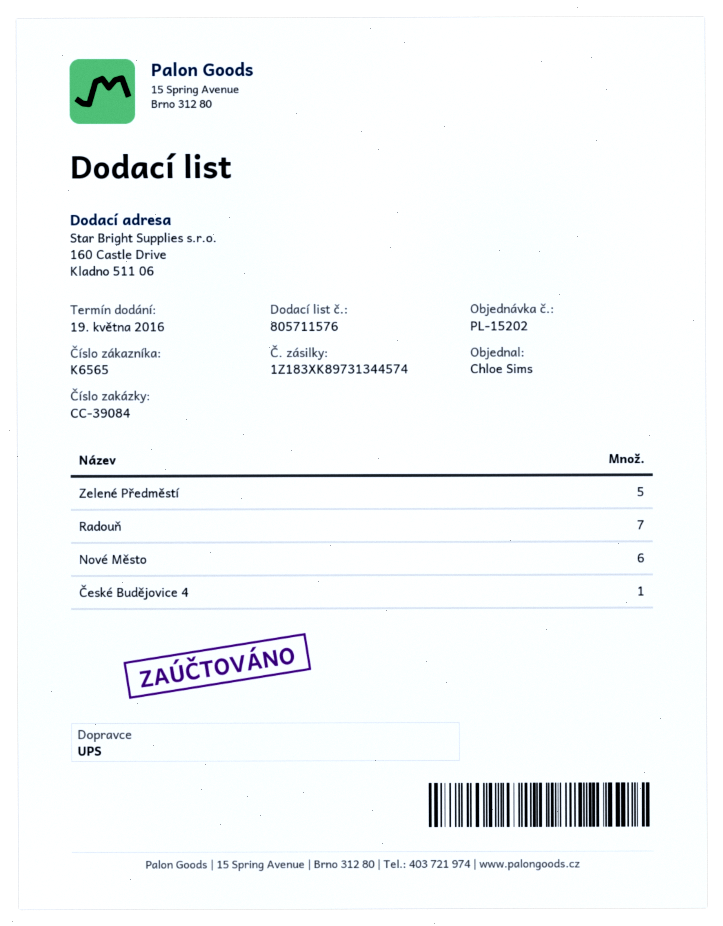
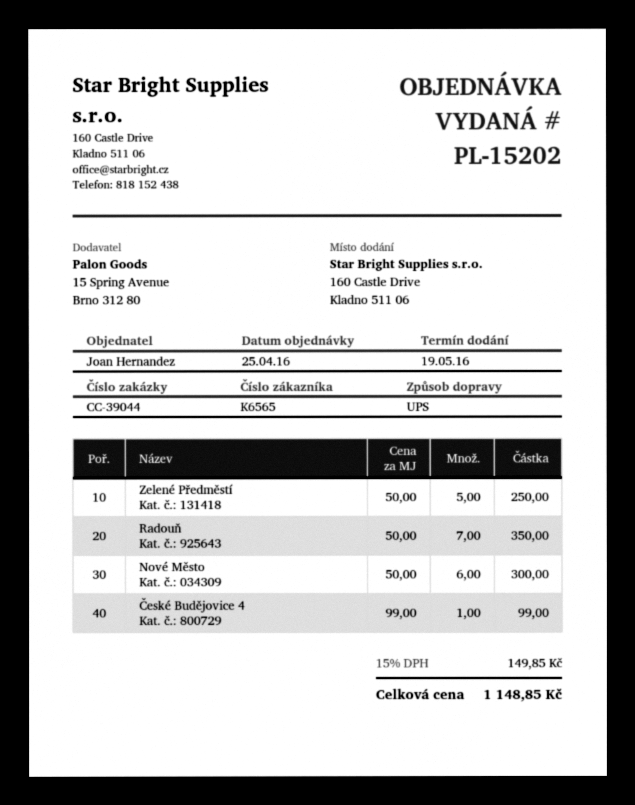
reference: CC-39084 -> CC-39044
ordered by: Chloe Sims -> Joan Hernandez

